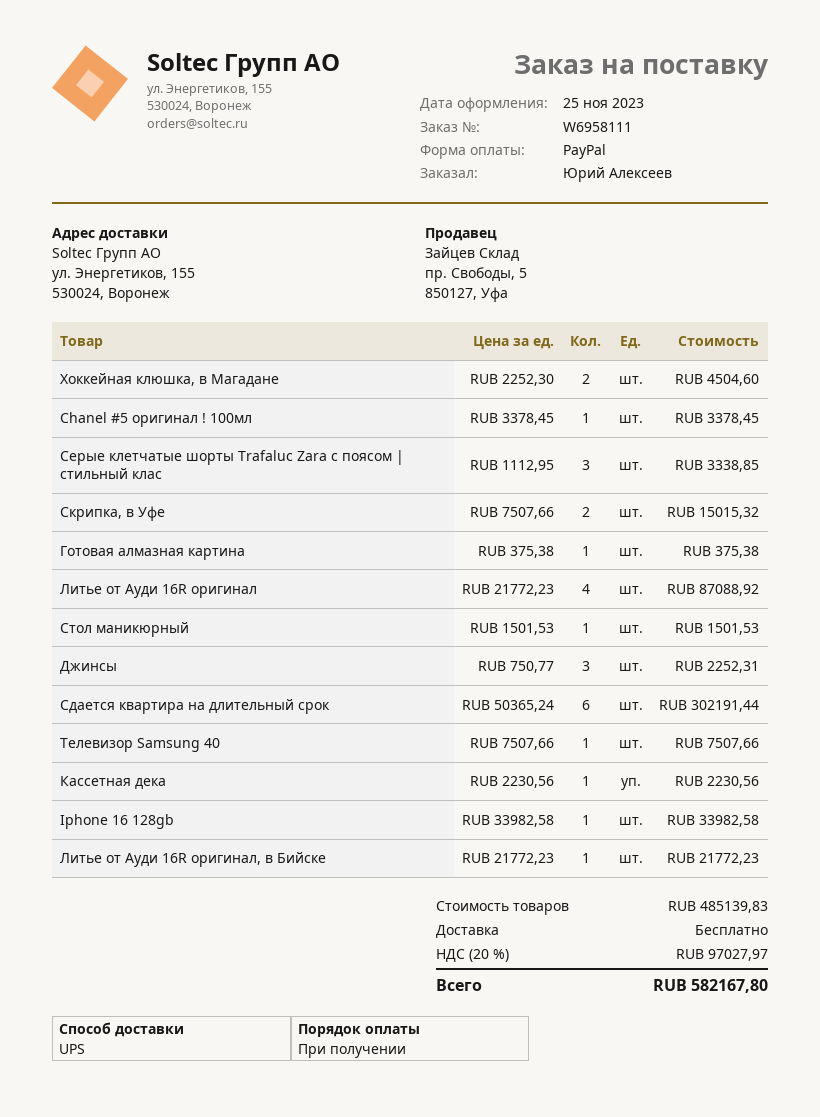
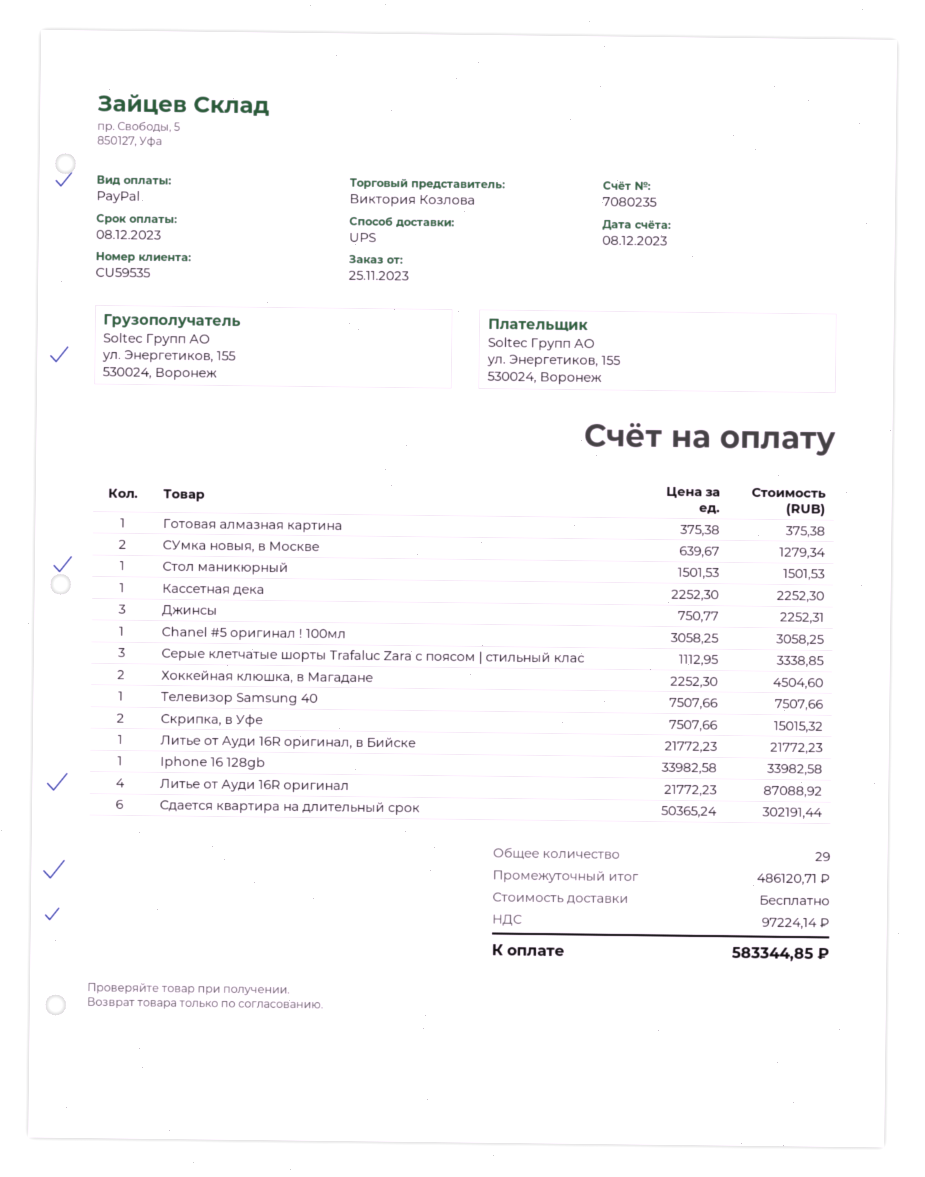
Chanel #5 оригинал ! 100мл: 1 x 3378.45 = 3378.45 -> 1 x 3058.25 = 3058.25
Кассетная дека: 1 x 2230.56 = 2230.56 -> 1 x 2252.30 = 2252.30
CУмка новыя, в Москве: none -> 2 x 639.67 = 1279.34
subtotal: 485139.83 -> 486120.71
tax: 97027.97 -> 97224.14
total: 582167.80 -> 583344.85

